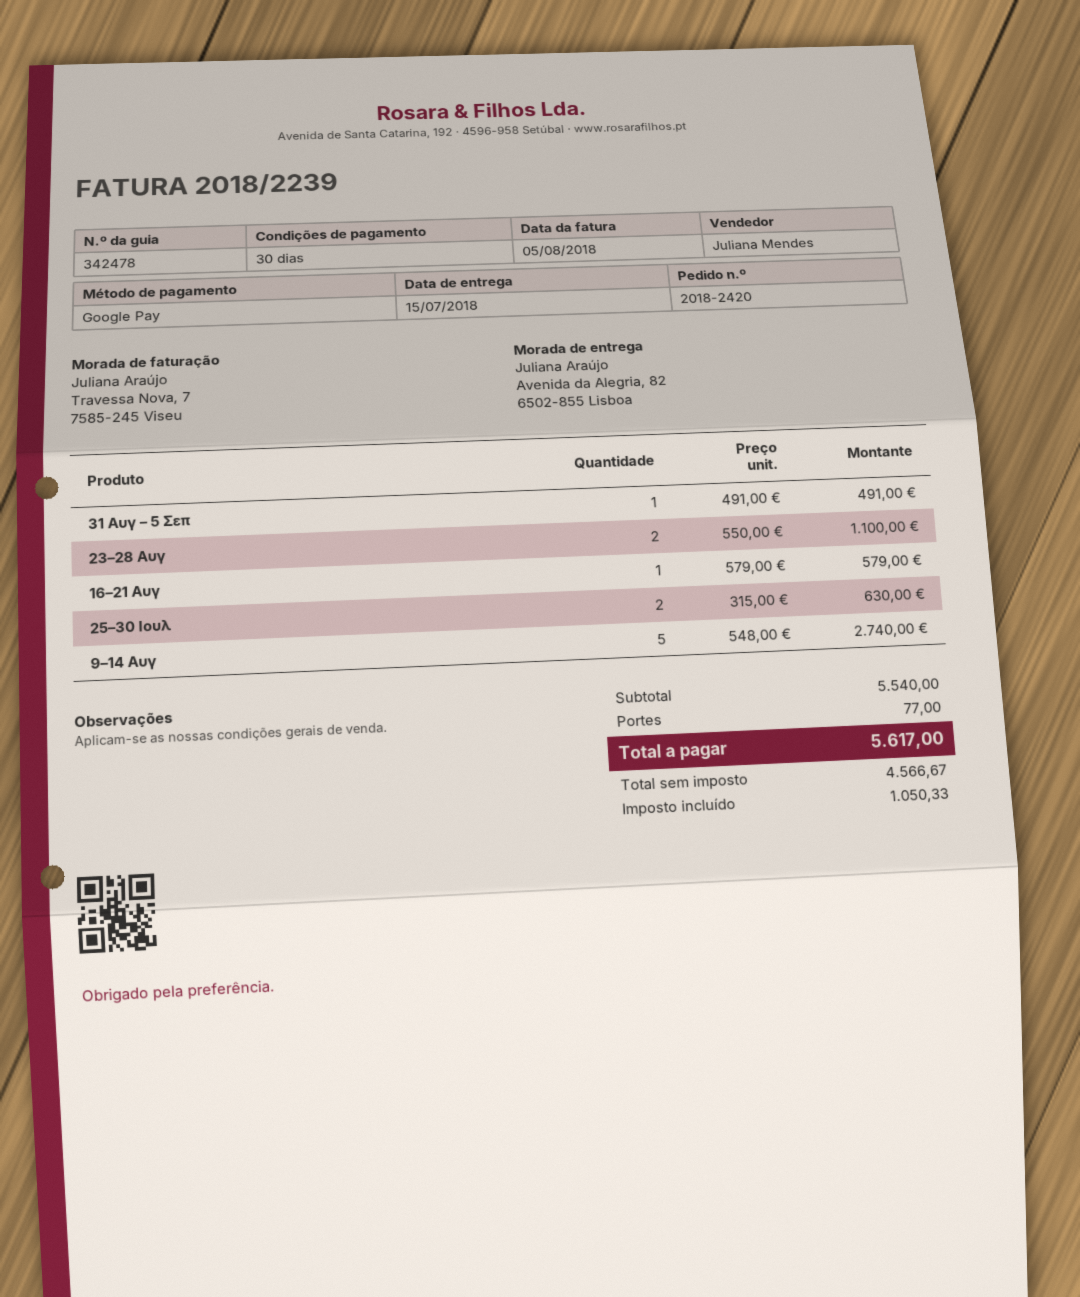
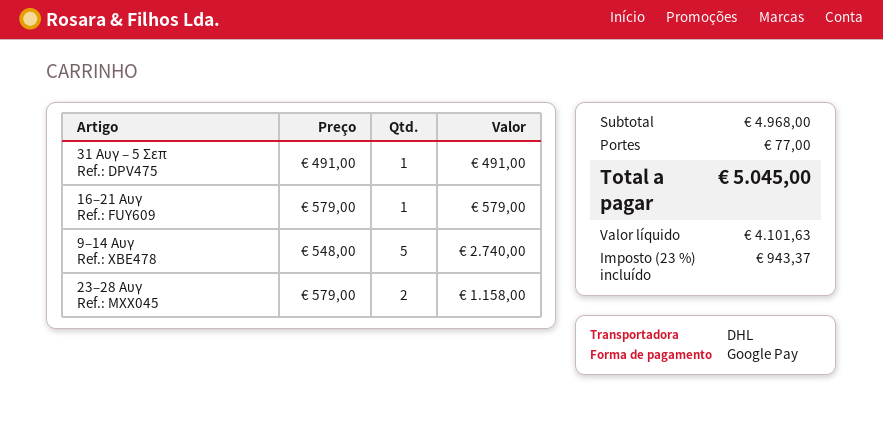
23–28 Αυγ: 2 x 550.00 = 1100.00 -> 2 x 579.00 = 1158.00
25–30 Ιουλ: 2 x 315.00 = 630.00 -> none
subtotal: 5540.00 -> 4968.00
net: 4566.67 -> 4101.63
tax: 1050.33 -> 943.37
total: 5617.00 -> 5045.00

